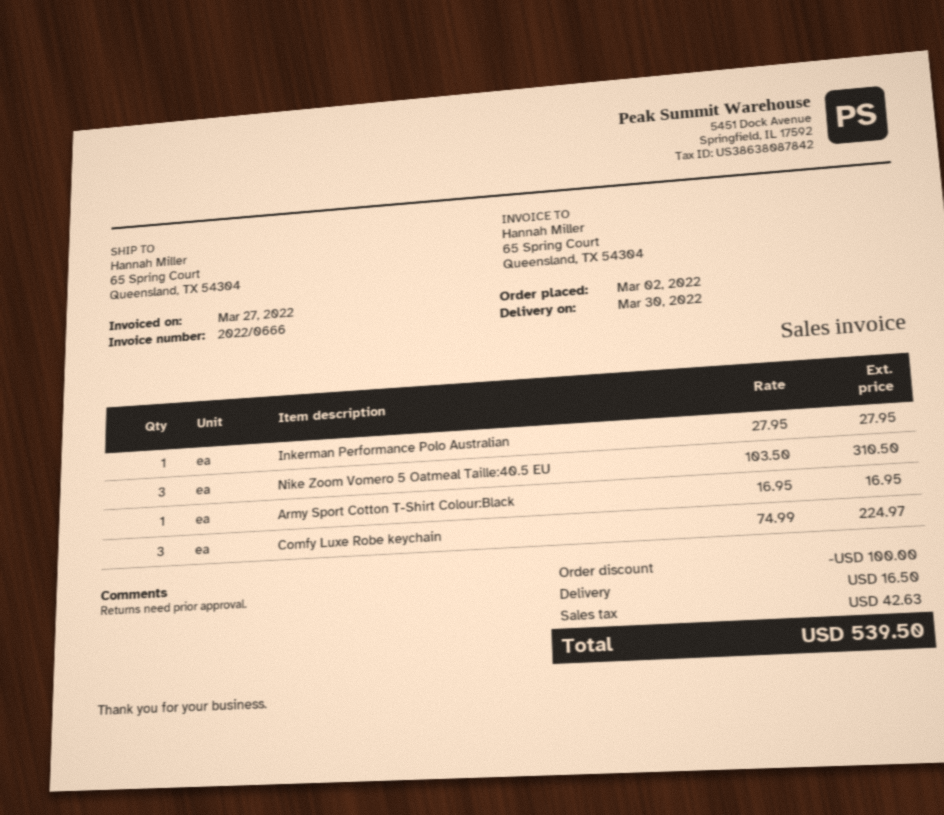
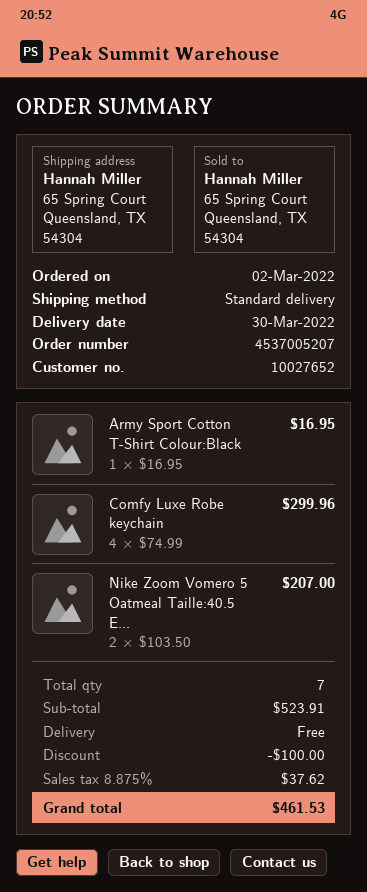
Inkerman Performance Polo Australian: 1 x 27.95 = 27.95 -> none
Nike Zoom Vomero 5 Oatmeal Taille:40.5 EU: 3 x 103.50 = 310.50 -> 2 x 103.50 = 207.00
Comfy Luxe Robe keychain: 3 x 74.99 = 224.97 -> 4 x 74.99 = 299.96
shipping: 16.50 -> 0.00
tax: 42.63 -> 37.62
total: 539.50 -> 461.53

